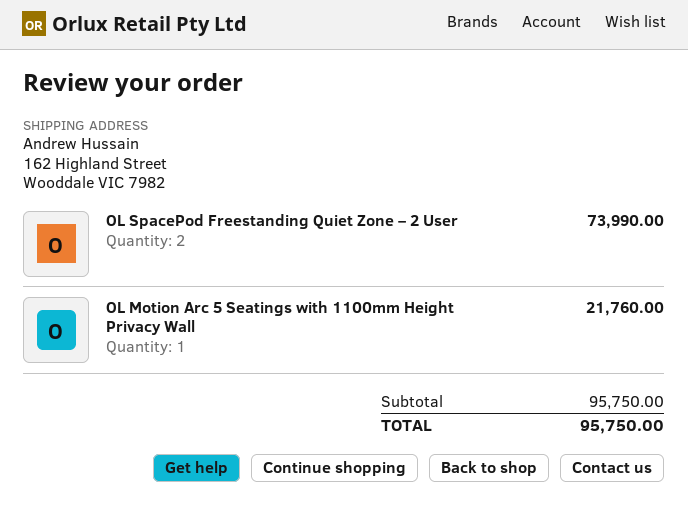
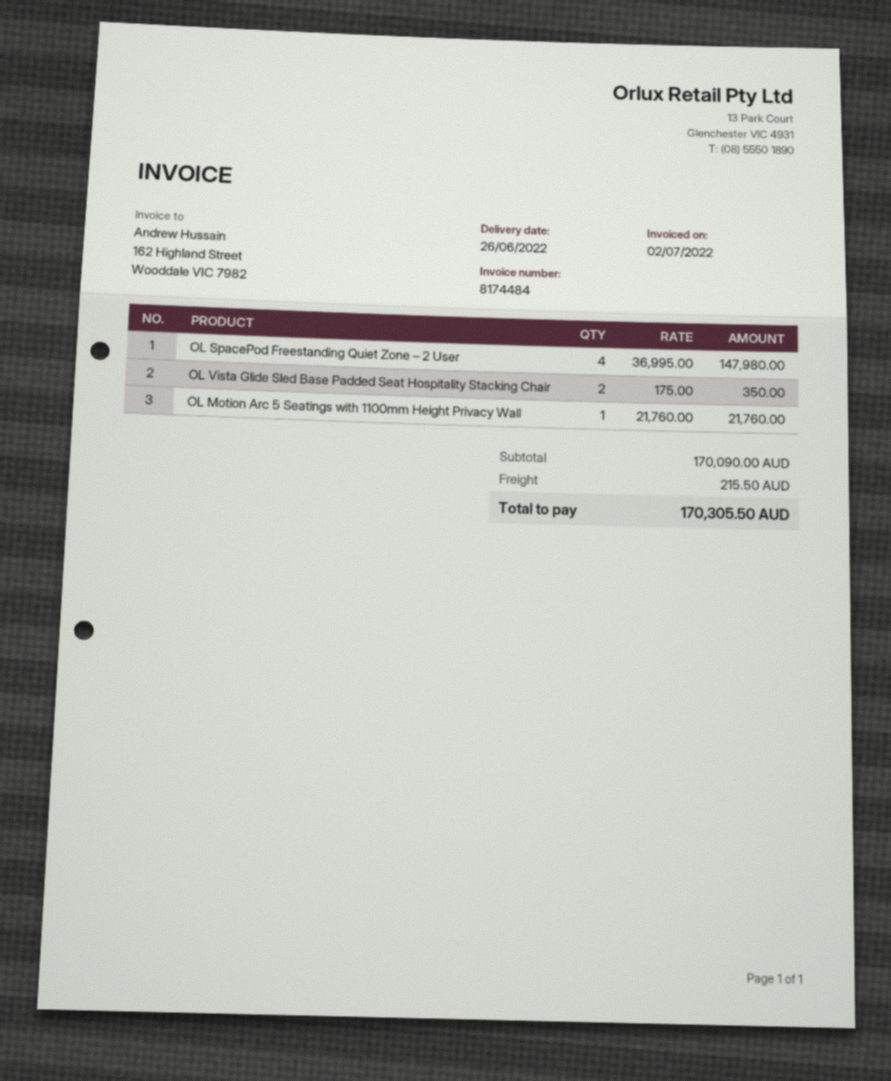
OL SpacePod Freestanding Quiet Zone – 2 User: 2 for 73990.00 -> 4 for 147980.00
OL Vista Glide Sled Base Padded Seat Hospitality Stacking Chair: none -> 2 for 350.00
subtotal: 95750.00 -> 170090.00
shipping: none -> 215.50
total: 95750.00 -> 170305.50

